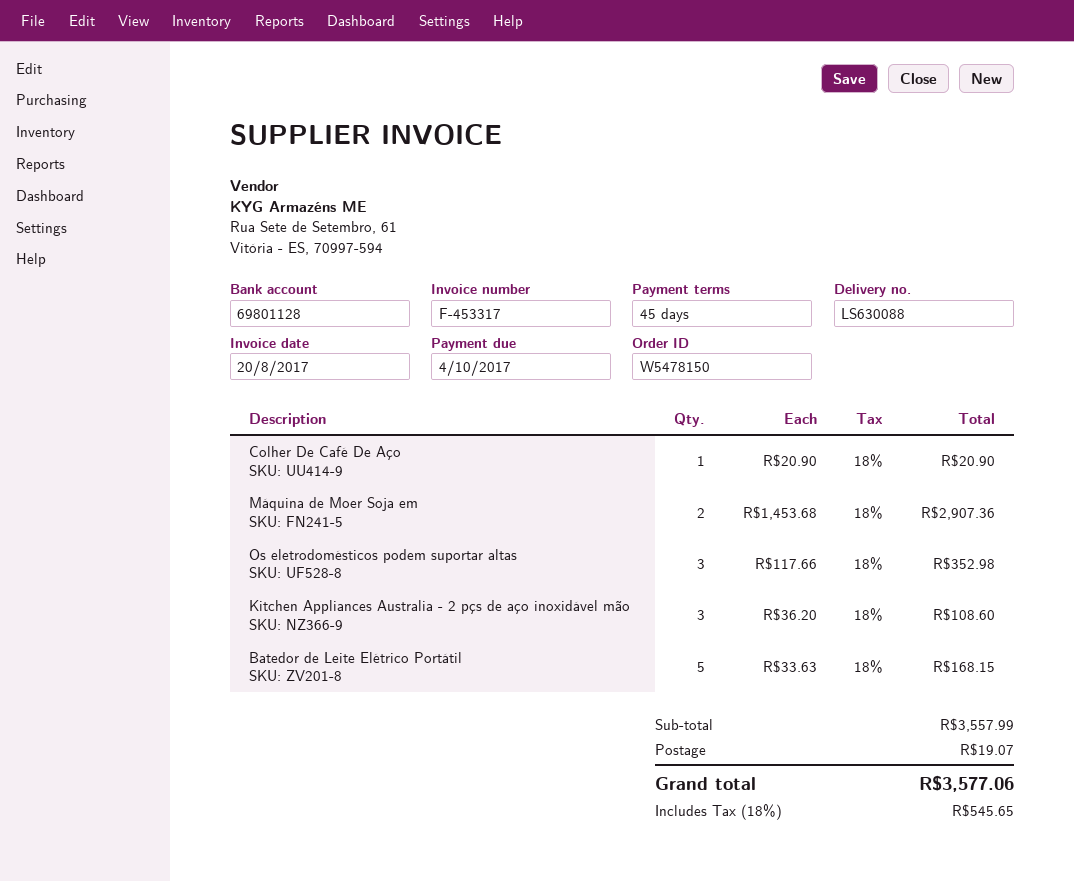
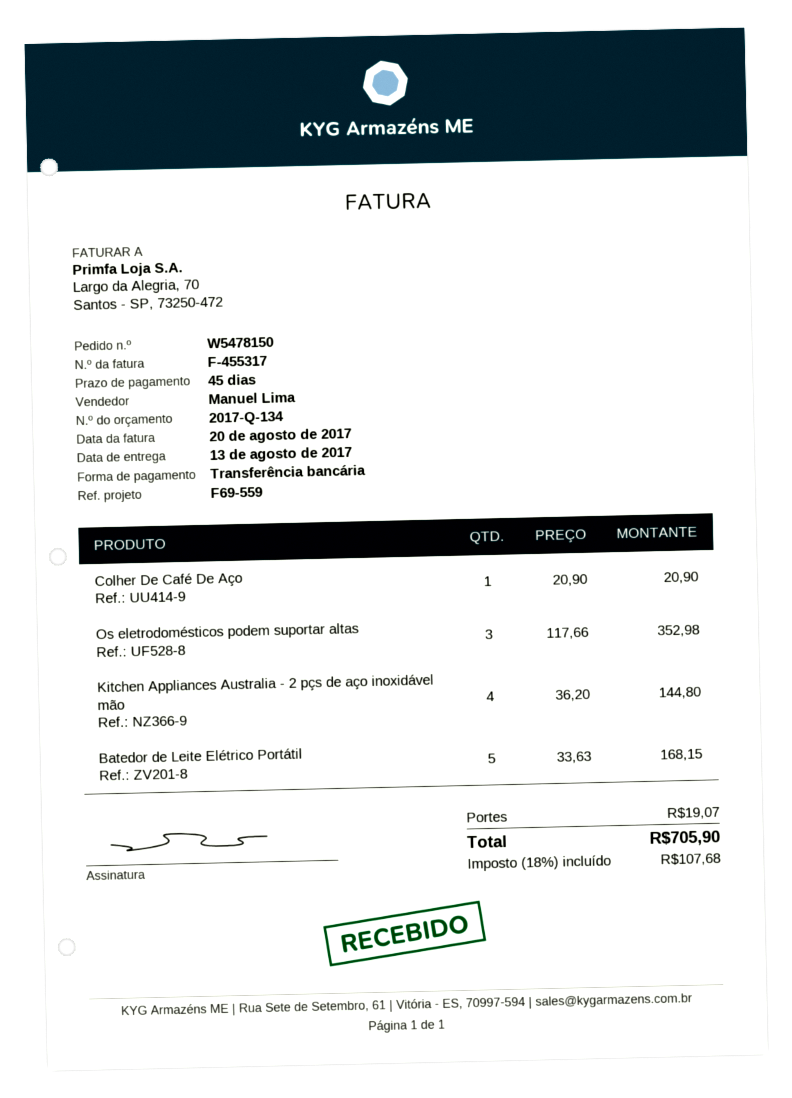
invoice number: F-453317 -> F-455317
Máquina de Moer Soja em: 2 x 1453.68 = 2907.36 -> none
Kitchen Appliances Australia - 2 pçs de aço inoxidável mão: 3 x 36.20 = 108.60 -> 4 x 36.20 = 144.80
tax: 18% = 545.65 -> 18% = 107.68
total: 3577.06 -> 705.90

